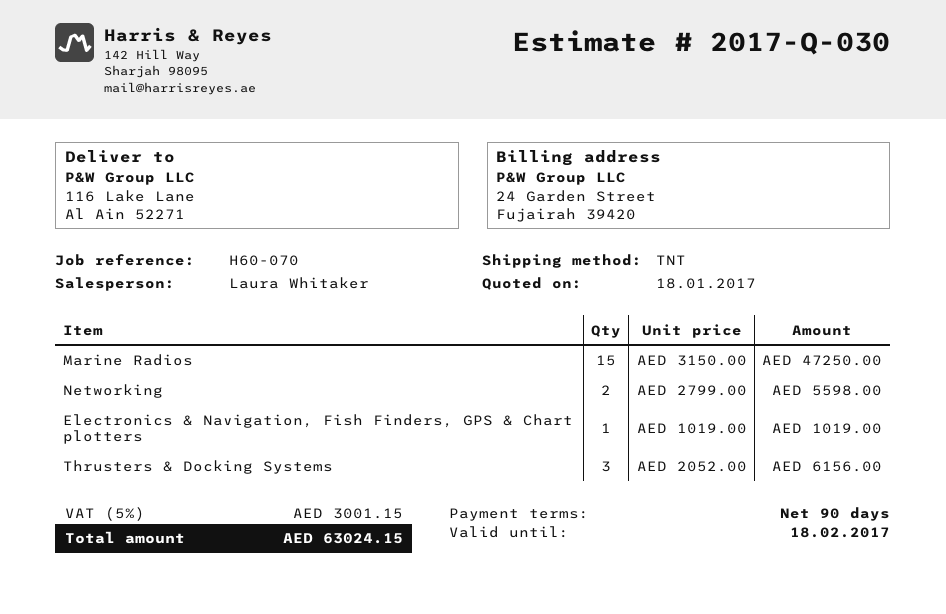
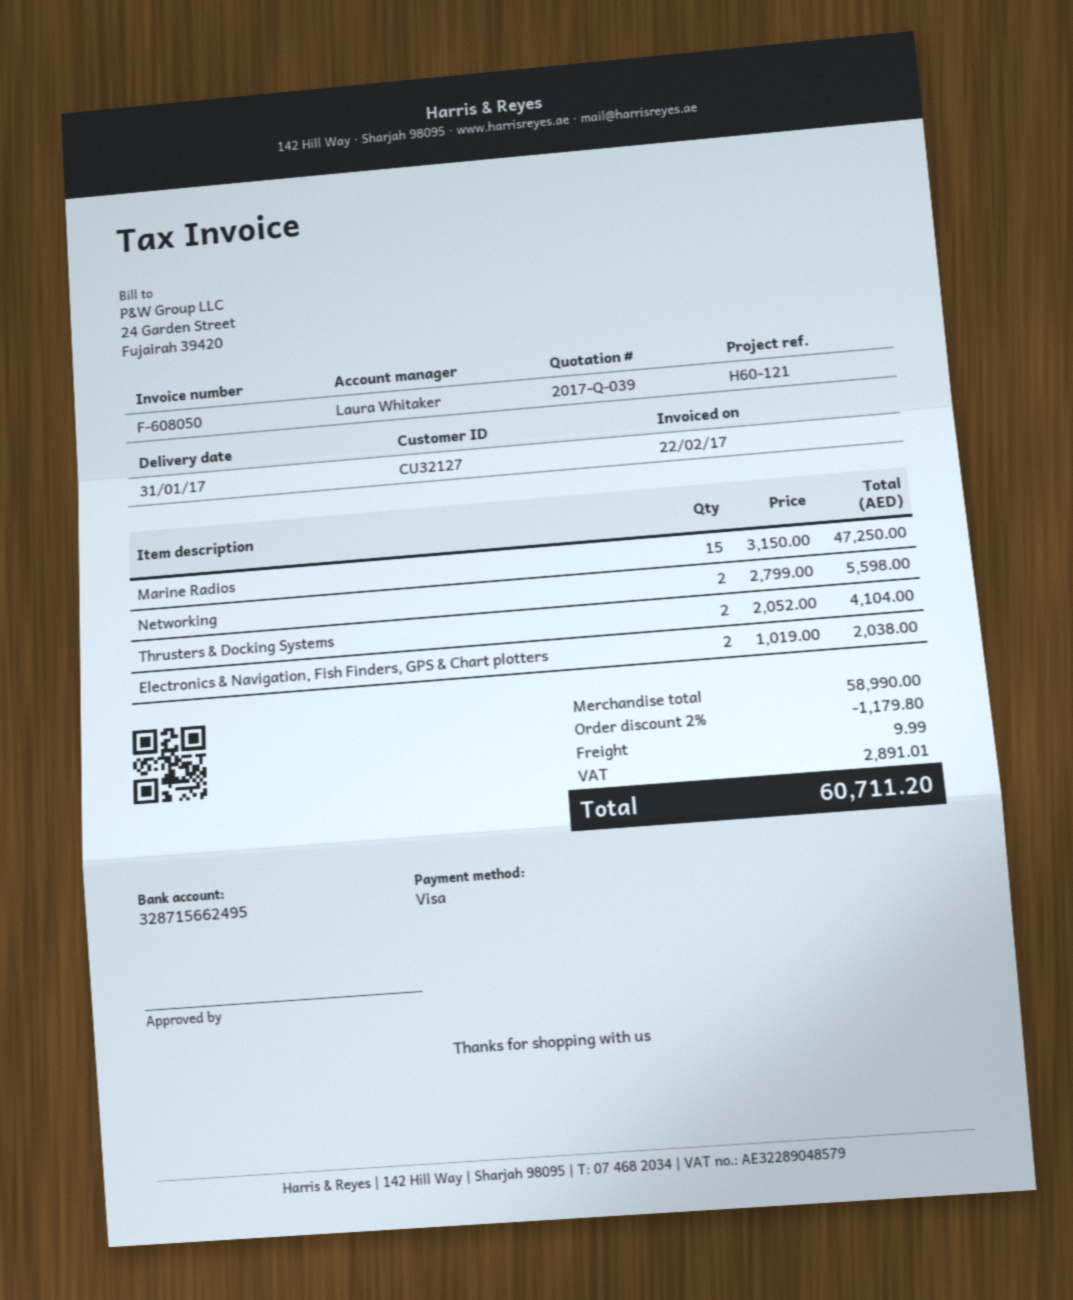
quote number: 2017-Q-030 -> 2017-Q-039
reference: H60-070 -> H60-121
Electronics & Navigation, Fish Finders, GPS & Chart plotters: 1 x 1019.00 = 1019.00 -> 2 x 1019.00 = 2038.00
Thrusters & Docking Systems: 3 x 2052.00 = 6156.00 -> 2 x 2052.00 = 4104.00
discount: none -> 2% = 1179.80
shipping: none -> 9.99
tax: 3001.15 -> 2891.01
total: 63024.15 -> 60711.20

